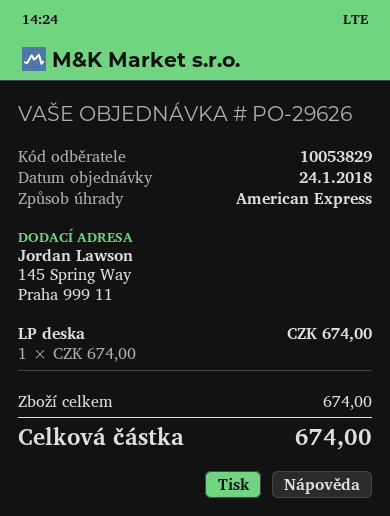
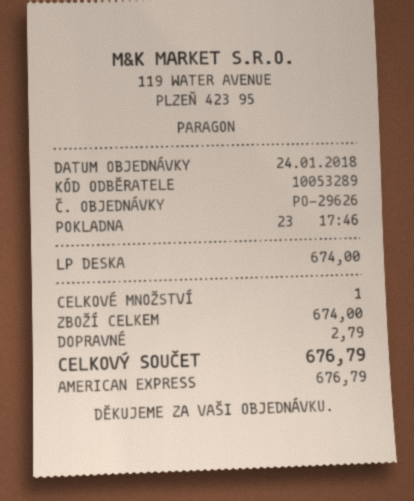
customer number: 10053829 -> 10053289
shipping: none -> 2.79
total: 674.00 -> 676.79

